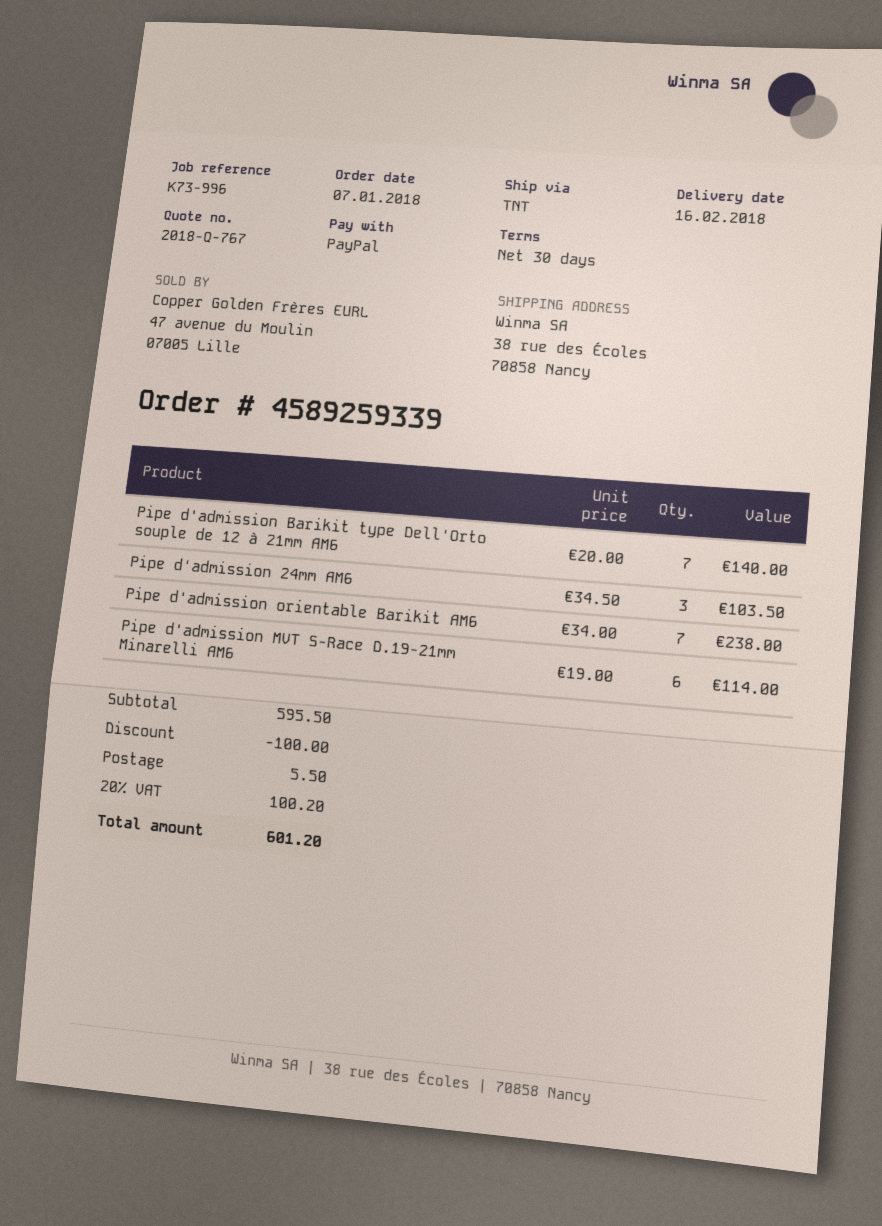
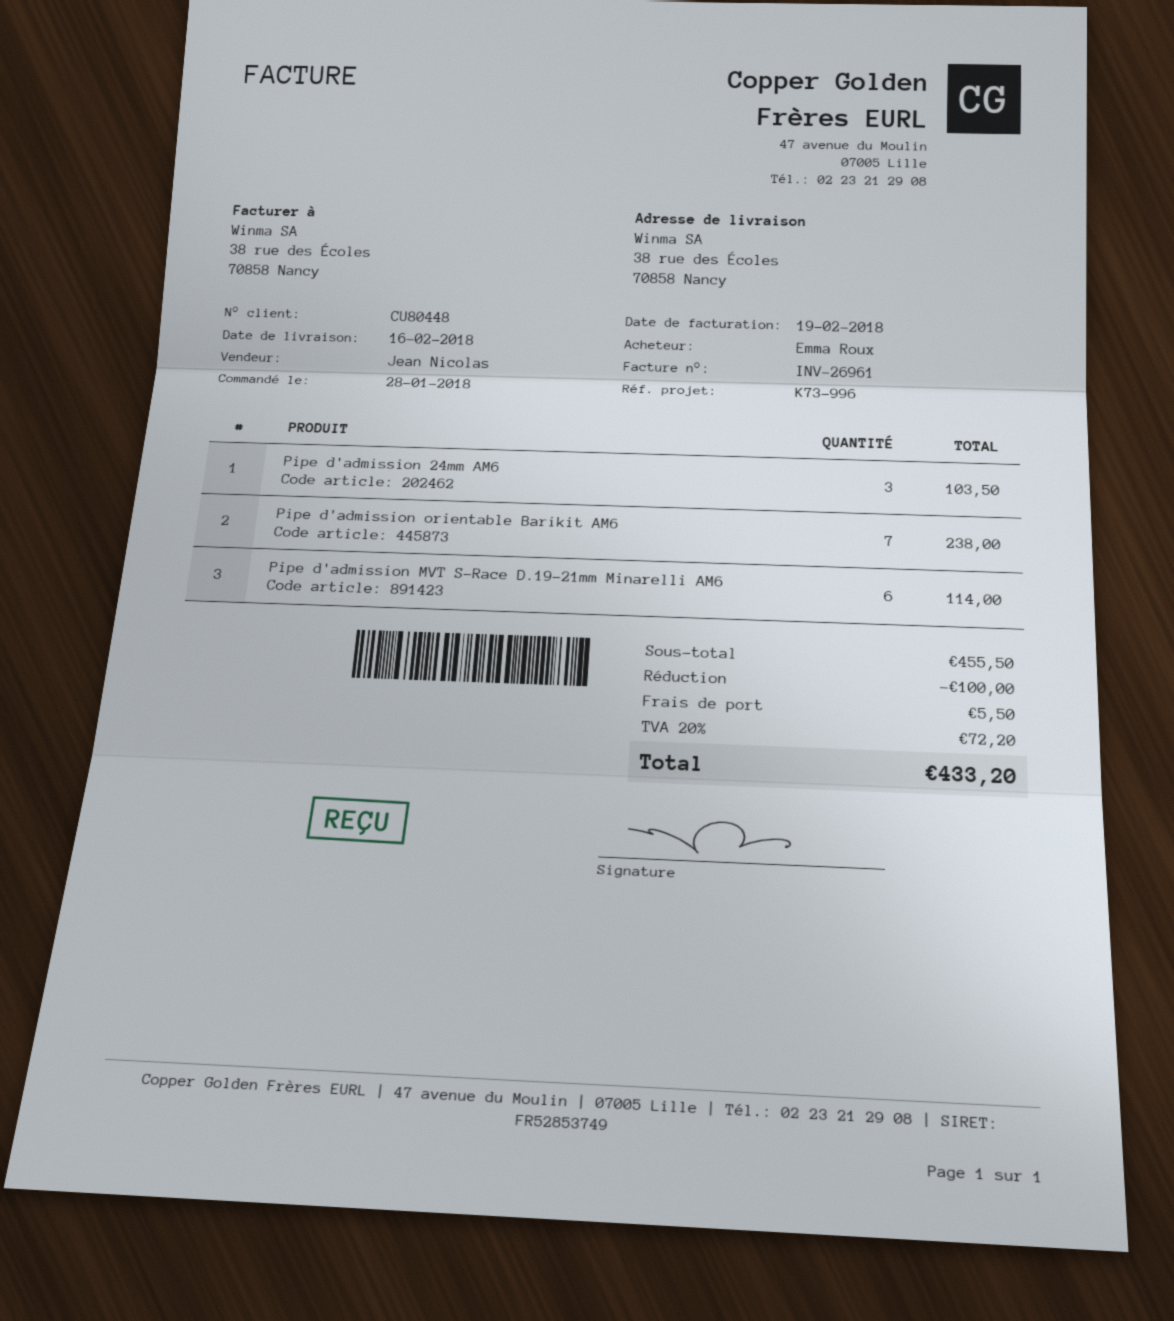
order date: 2018-01-07 -> 2018-01-28
Pipe d'admission Barikit type Dell'Orto souple de 12 à 21mm AM6: 7 for 140.00 -> none
subtotal: 595.50 -> 455.50
tax: 20% = 100.20 -> 20% = 72.20
total: 601.20 -> 433.20

